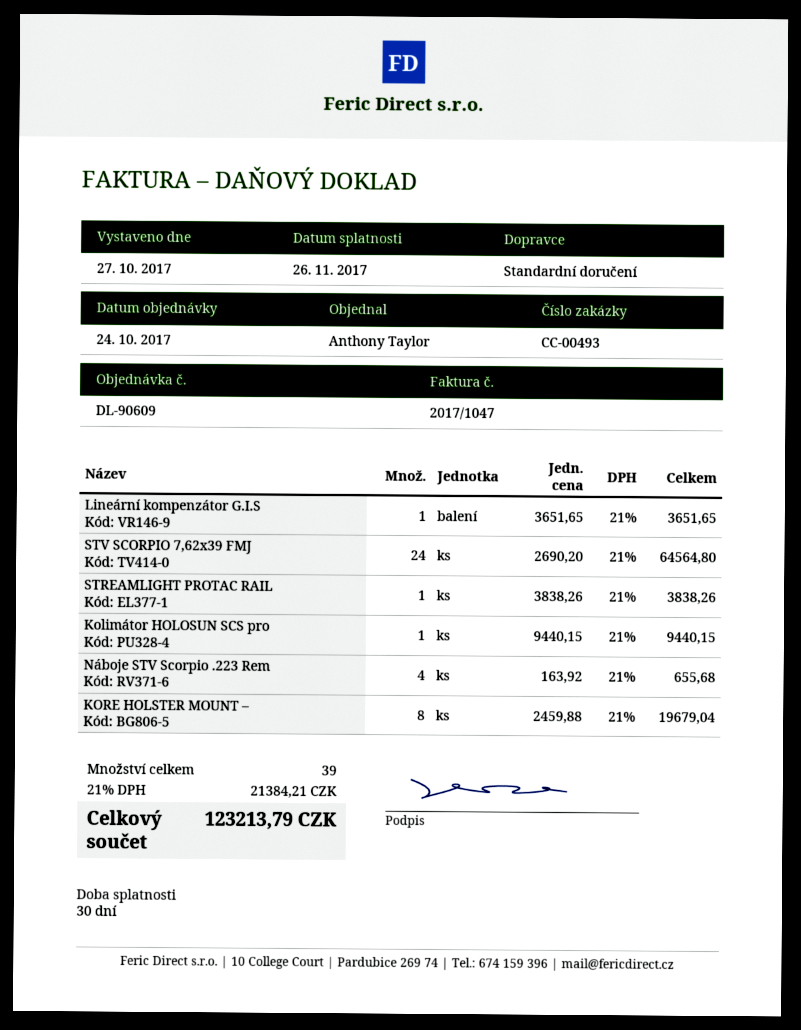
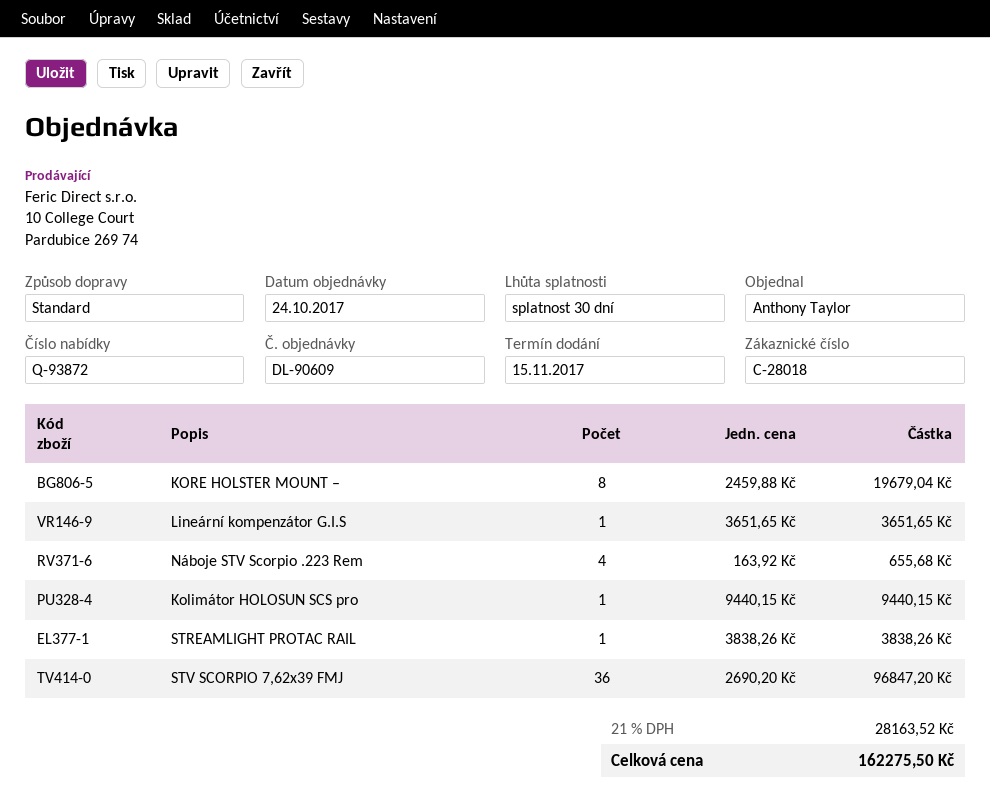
STV SCORPIO 7,62x39 FMJ: 24 x 2690.20 = 64564.80 -> 36 x 2690.20 = 96847.20
tax: 21% = 21384.21 -> 21% = 28163.52
total: 123213.79 -> 162275.50

